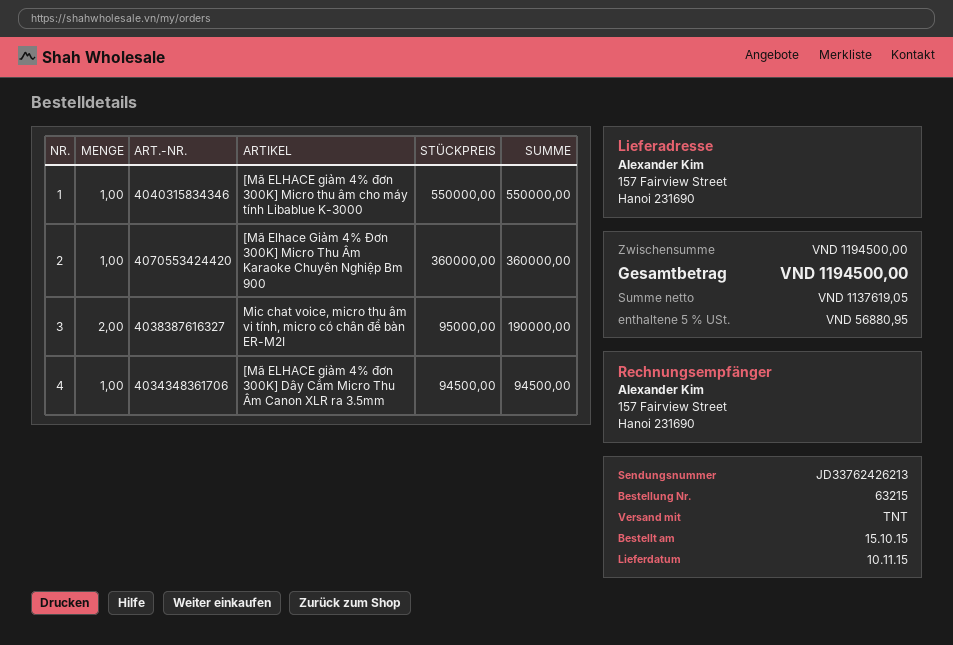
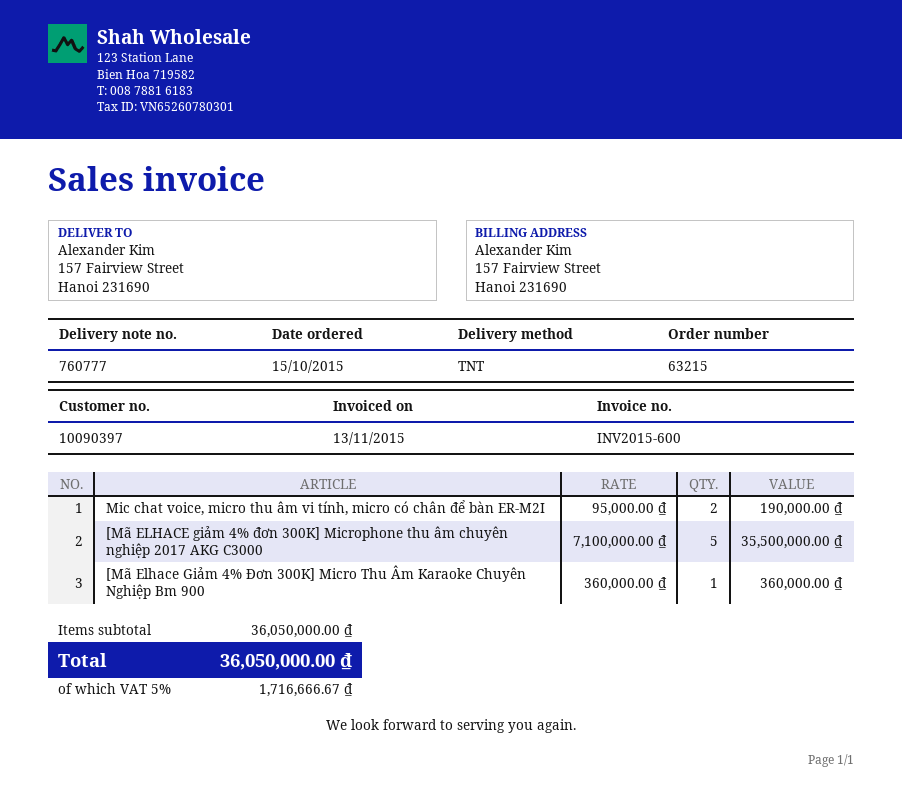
[Mã ELHACE giảm 4% đơn 300K] Micro thu âm cho máy tính Libablue K-3000: 1 x 550000.00 = 550000.00 -> none
[Mã ELHACE giảm 4% đơn 300K] Dây Cắm Micro Thu Âm Canon XLR ra 3.5mm: 1 x 94500.00 = 94500.00 -> none
[Mã ELHACE giảm 4% đơn 300K] Microphone thu âm chuyên nghiệp 2017 AKG C3000: none -> 5 x 7100000.00 = 35500000.00
subtotal: 1194500.00 -> 36050000.00
tax: 5% = 56880.95 -> 5% = 1716666.67
total: 1194500.00 -> 36050000.00

